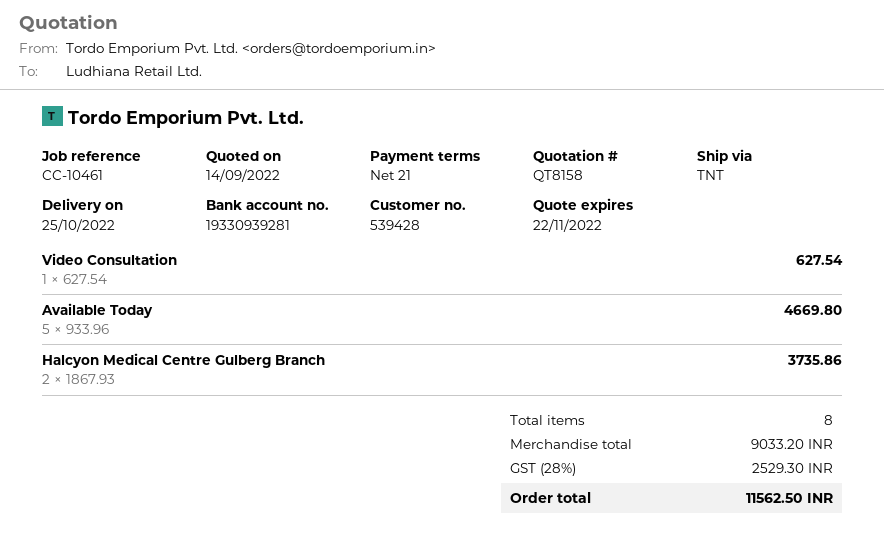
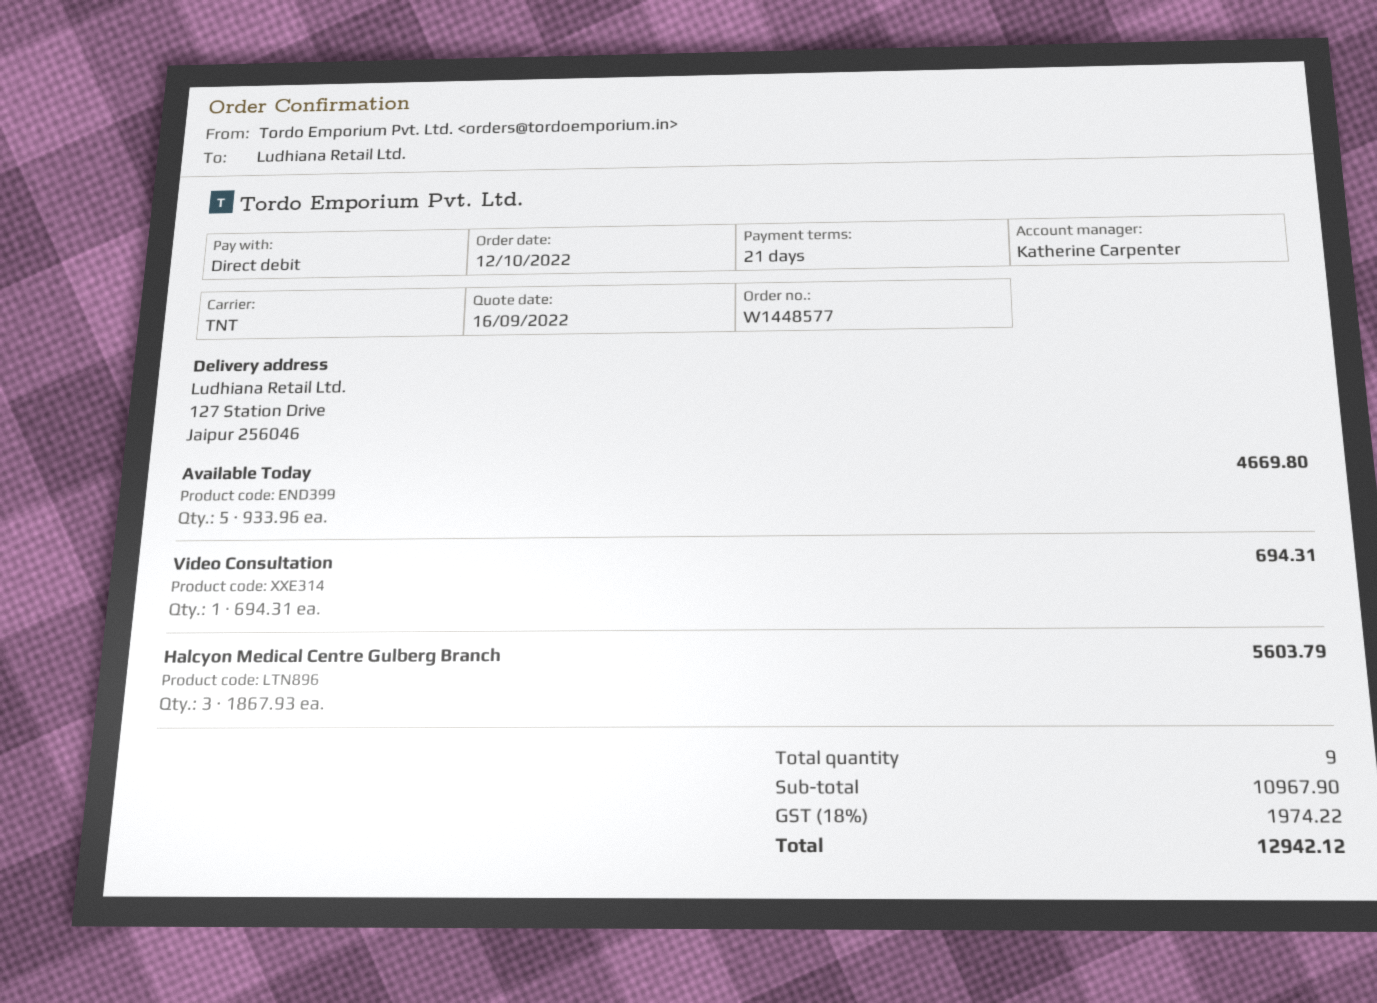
quote date: 2022-09-14 -> 2022-09-16
Video Consultation: 1 x 627.54 = 627.54 -> 1 x 694.31 = 694.31
Halcyon Medical Centre Gulberg Branch: 2 x 1867.93 = 3735.86 -> 3 x 1867.93 = 5603.79
total quantity: 8 -> 9
subtotal: 9033.20 -> 10967.90
tax: 28% = 2529.30 -> 18% = 1974.22
total: 11562.50 -> 12942.12

